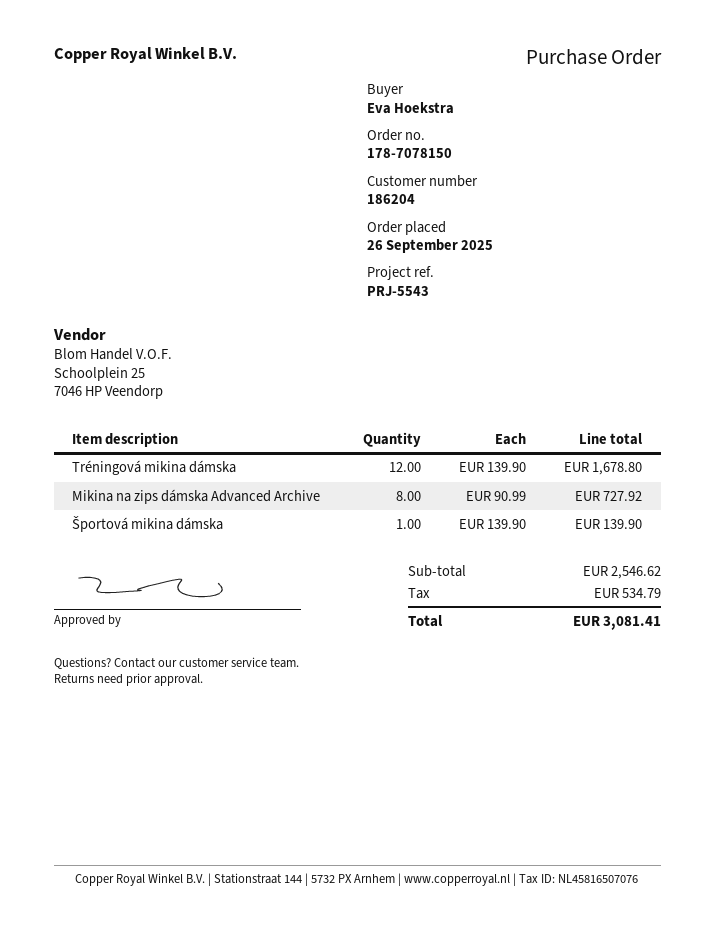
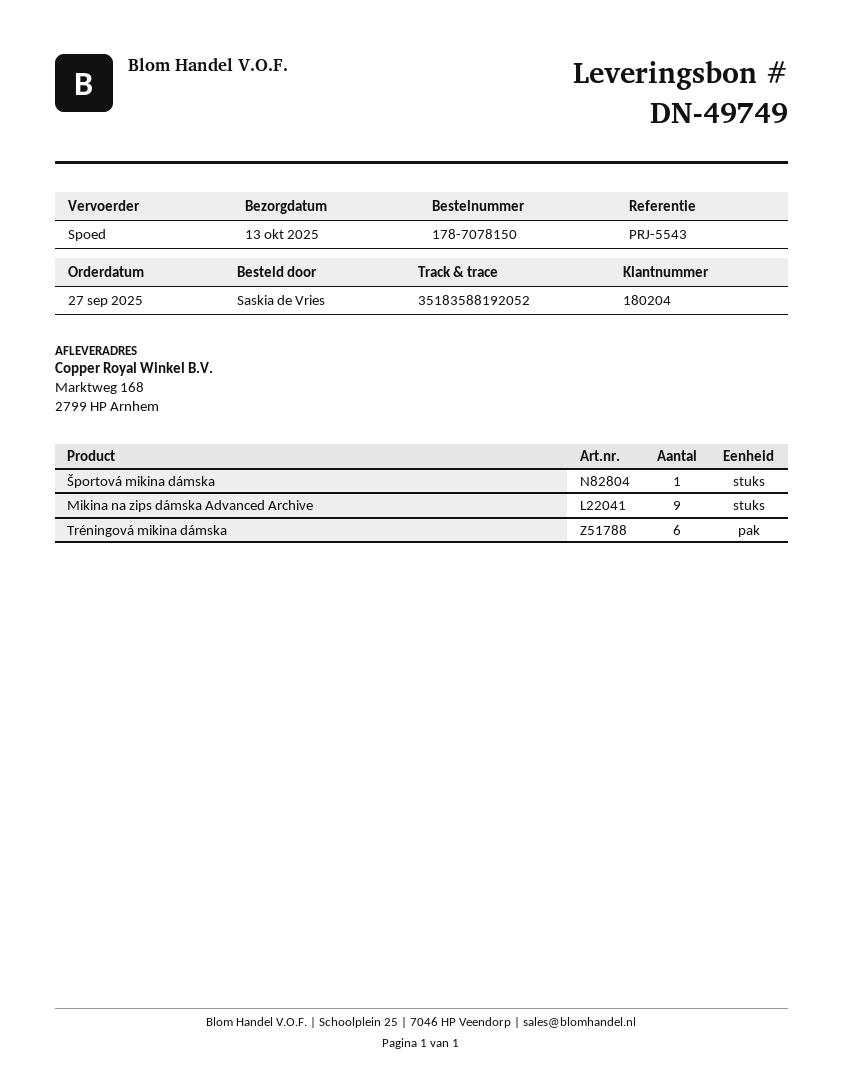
order date: 2025-09-26 -> 2025-09-27
customer number: 186204 -> 180204
ordered by: Eva Hoekstra -> Saskia de Vries
Tréningová mikina dámska: 12 -> 6
Mikina na zips dámska Advanced Archive: 8 -> 9

